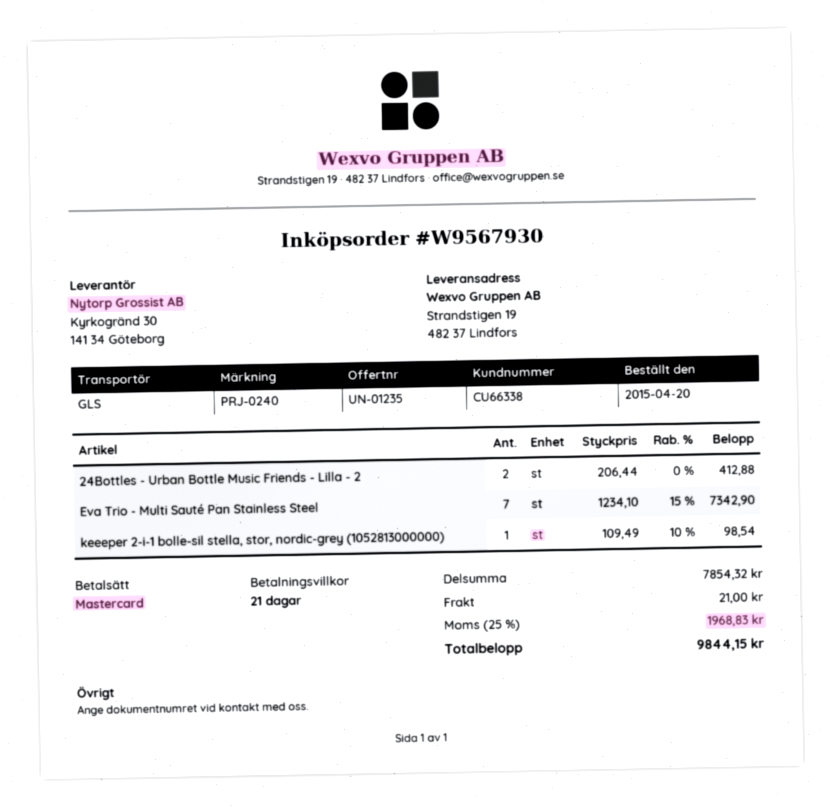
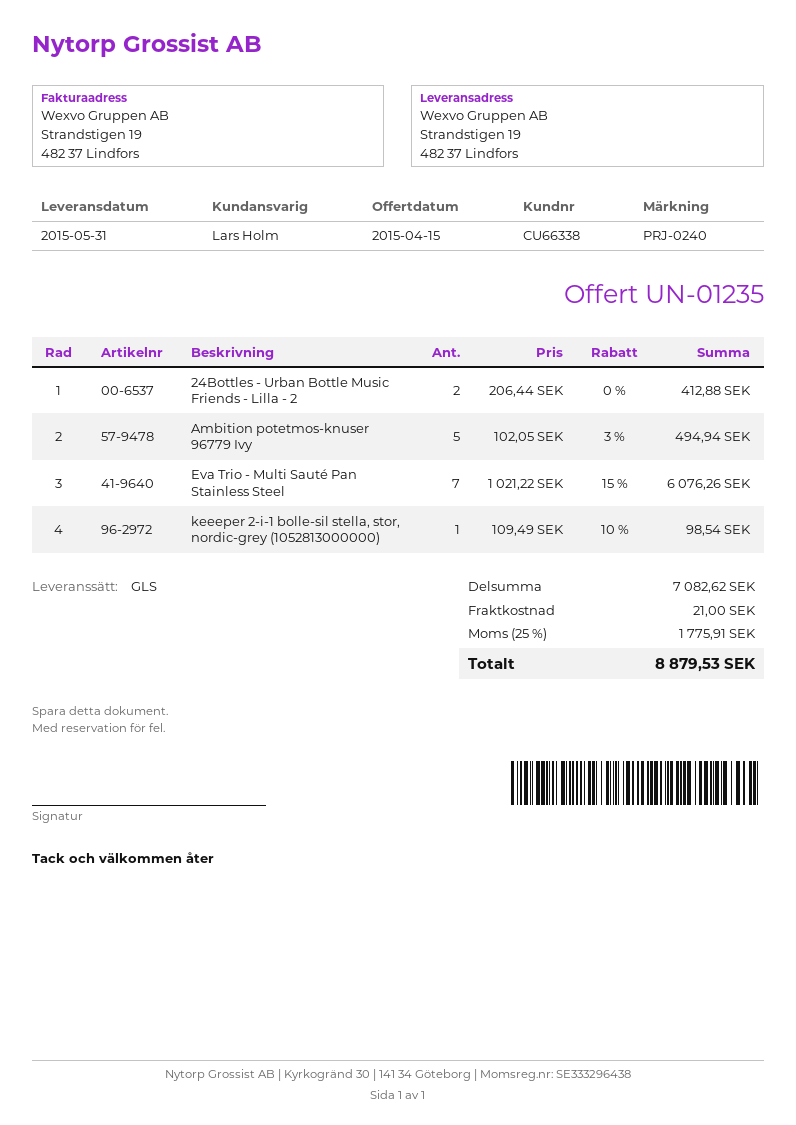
Eva Trio - Multi Sauté Pan Stainless Steel: 7 x 1234.10 - 15% = 7342.90 -> 7 x 1021.22 - 15% = 6076.26
Ambition potetmos-knuser 96779 Ivy: none -> 5 x 102.05 - 3% = 494.94
subtotal: 7854.32 -> 7082.62
tax: 25% = 1968.83 -> 25% = 1775.91
total: 9844.15 -> 8879.53

